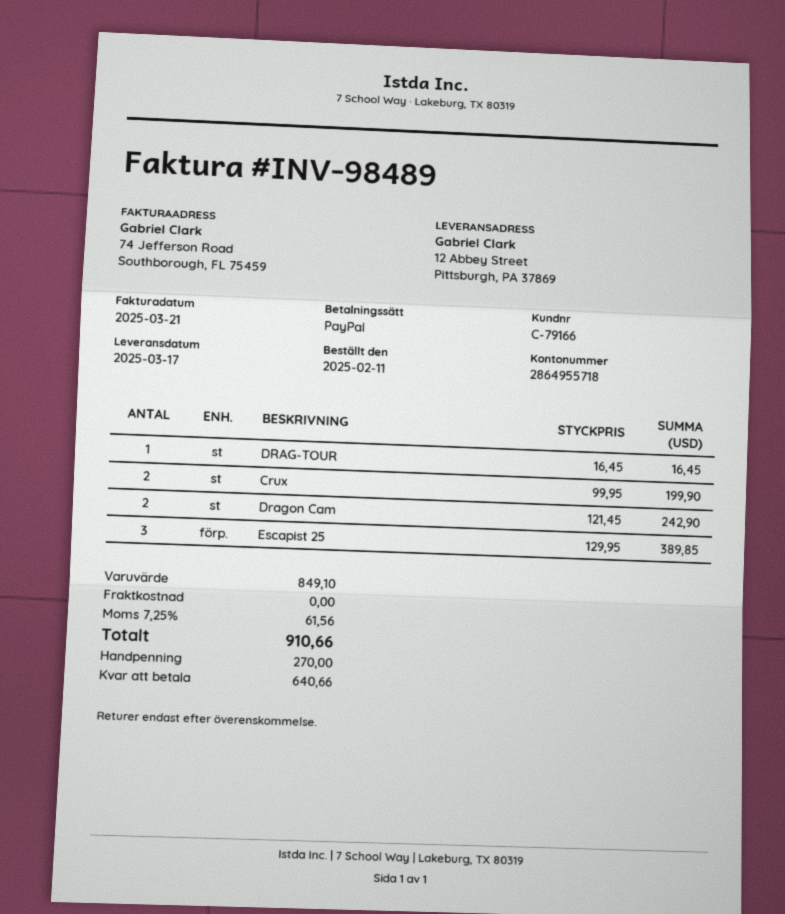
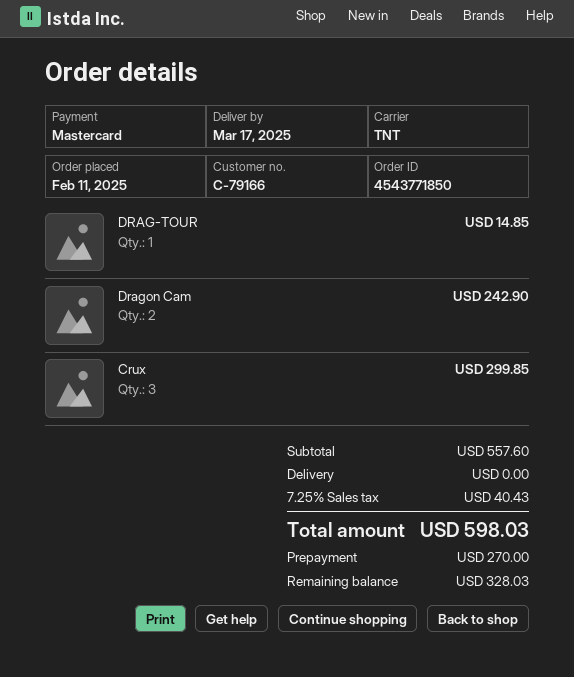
payment method: PayPal -> Mastercard
DRAG-TOUR: 1 for 16.45 -> 1 for 14.85
Crux: 2 for 199.90 -> 3 for 299.85
Escapist 25: 3 for 389.85 -> none
subtotal: 849.10 -> 557.60
tax: 7.25% = 61.56 -> 7.25% = 40.43
total: 910.66 -> 598.03
balance: 640.66 -> 328.03

